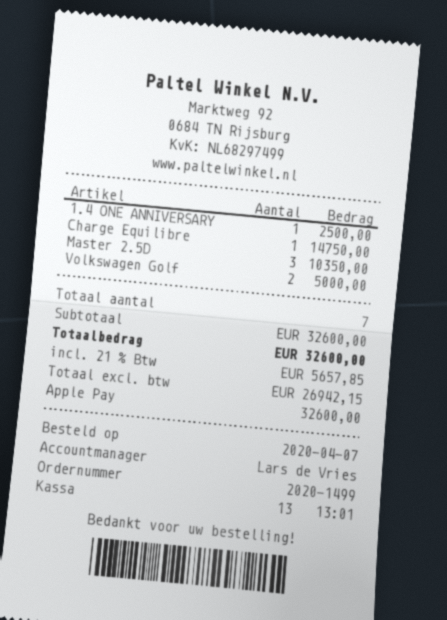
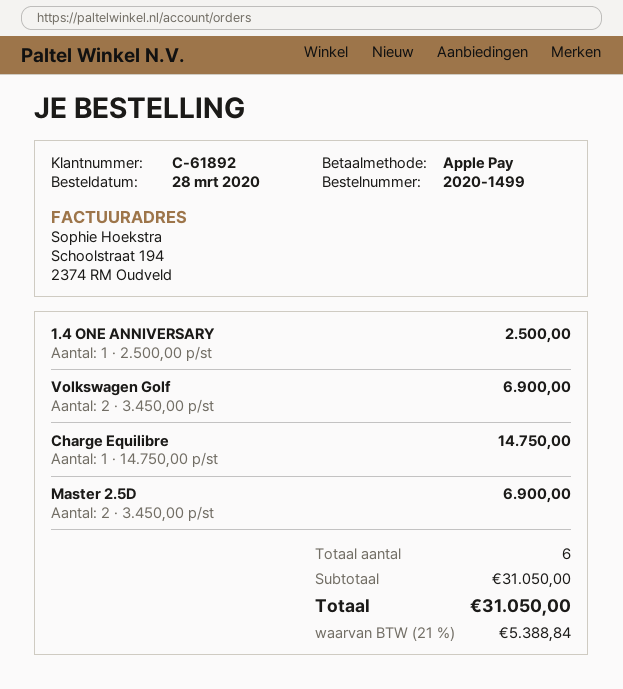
order date: 2020-04-07 -> 2020-03-28
Master 2.5D: 3 for 10350.00 -> 2 for 6900.00
Volkswagen Golf: 2 for 5000.00 -> 2 for 6900.00
total quantity: 7 -> 6
subtotal: 32600.00 -> 31050.00
tax: 21% = 5657.85 -> 21% = 5388.84
total: 32600.00 -> 31050.00

